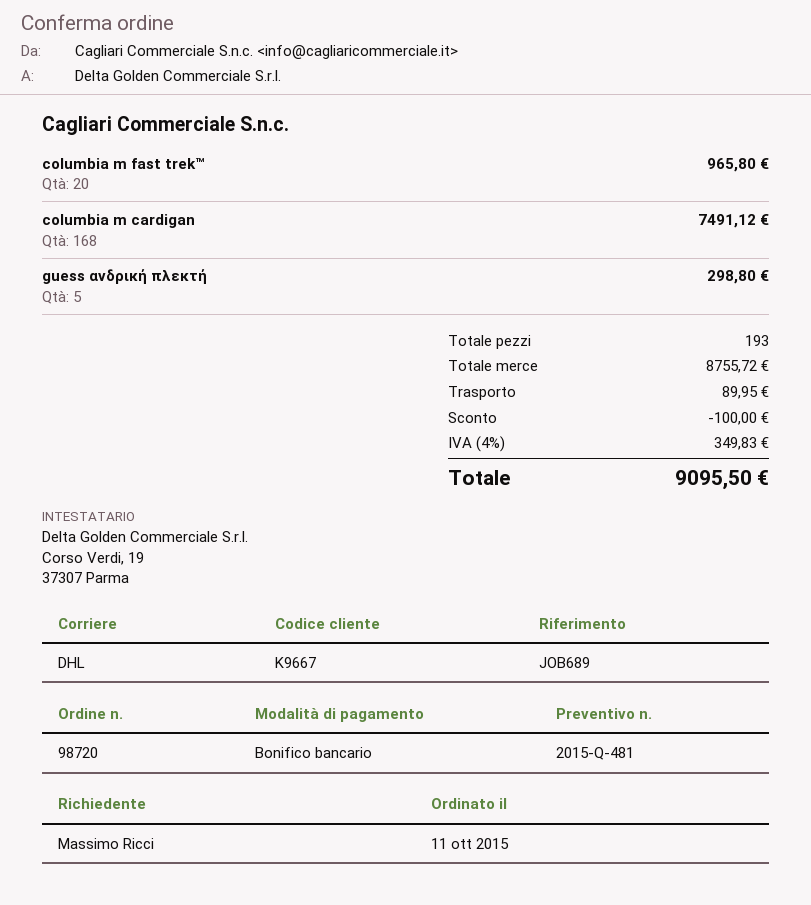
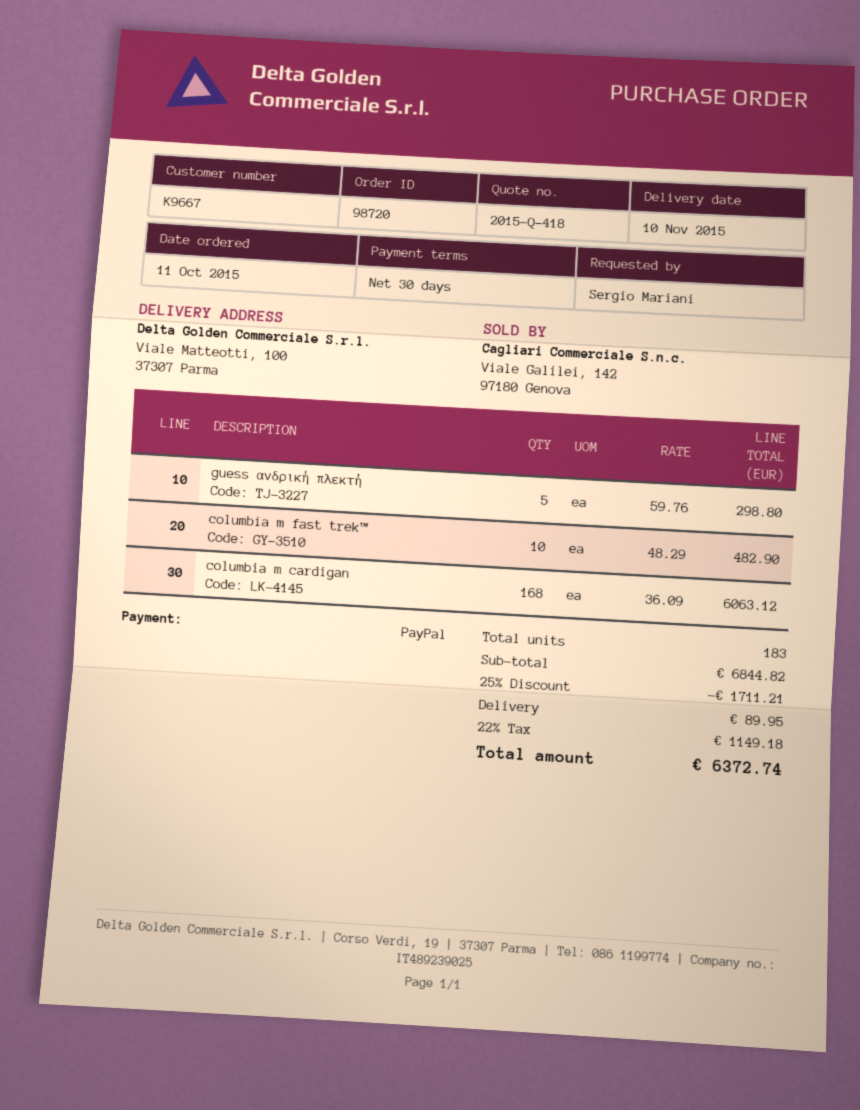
quote number: 2015-Q-481 -> 2015-Q-418
ordered by: Massimo Ricci -> Sergio Mariani
payment method: bank transfer -> PayPal
columbia m fast trek™: 20 for 965.80 -> 10 for 482.90
columbia m cardigan: 168 for 7491.12 -> 168 for 6063.12
total quantity: 193 -> 183
subtotal: 8755.72 -> 6844.82
discount: 100.00 -> 1711.21
tax: 4% = 349.83 -> 22% = 1149.18
total: 9095.50 -> 6372.74

